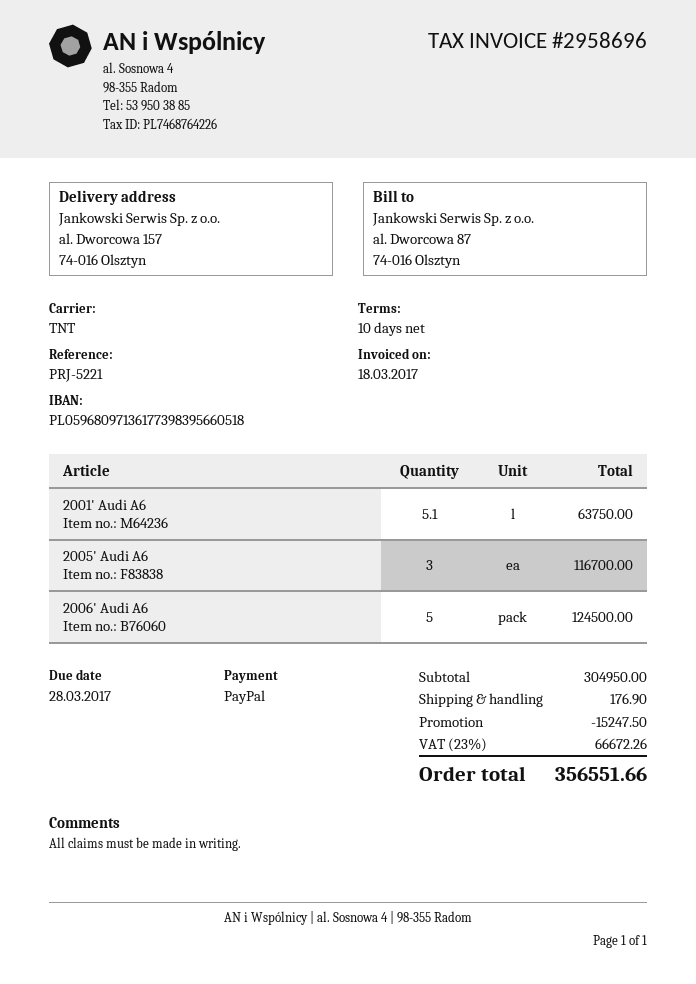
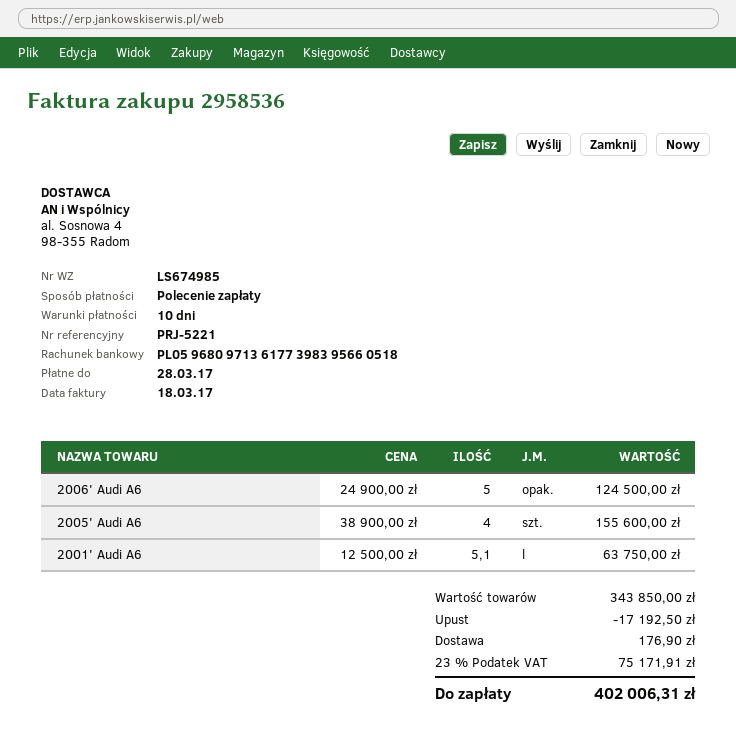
invoice number: 2958696 -> 2958536
payment method: PayPal -> direct debit
2005' Audi A6: 3 for 116700.00 -> 4 for 155600.00
subtotal: 304950.00 -> 343850.00
discount: 15247.50 -> 17192.50
tax: 23% = 66672.26 -> 23% = 75171.91
total: 356551.66 -> 402006.31

